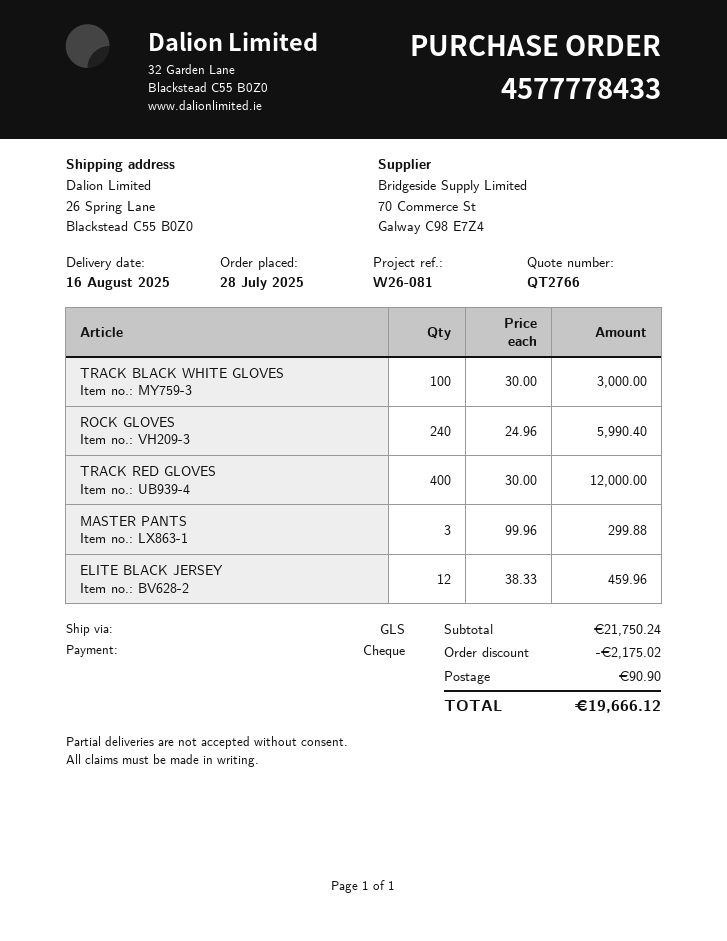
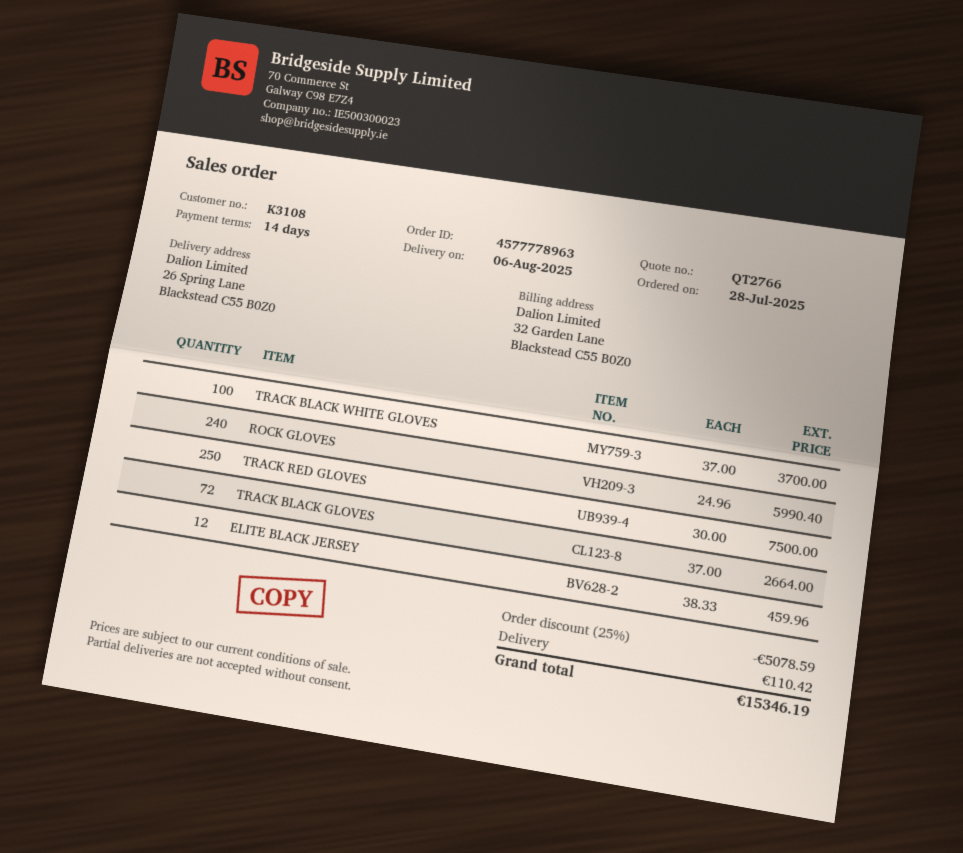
order number: 4577778433 -> 4577778963
delivery date: 2025-08-16 -> 2025-08-06
TRACK BLACK WHITE GLOVES: 100 x 30.00 = 3000.00 -> 100 x 37.00 = 3700.00
TRACK RED GLOVES: 400 x 30.00 = 12000.00 -> 250 x 30.00 = 7500.00
MASTER PANTS: 3 x 99.96 = 299.88 -> none
TRACK BLACK GLOVES: none -> 72 x 37.00 = 2664.00
discount: 2175.02 -> 5078.59
shipping: 90.90 -> 110.42
total: 19666.12 -> 15346.19

